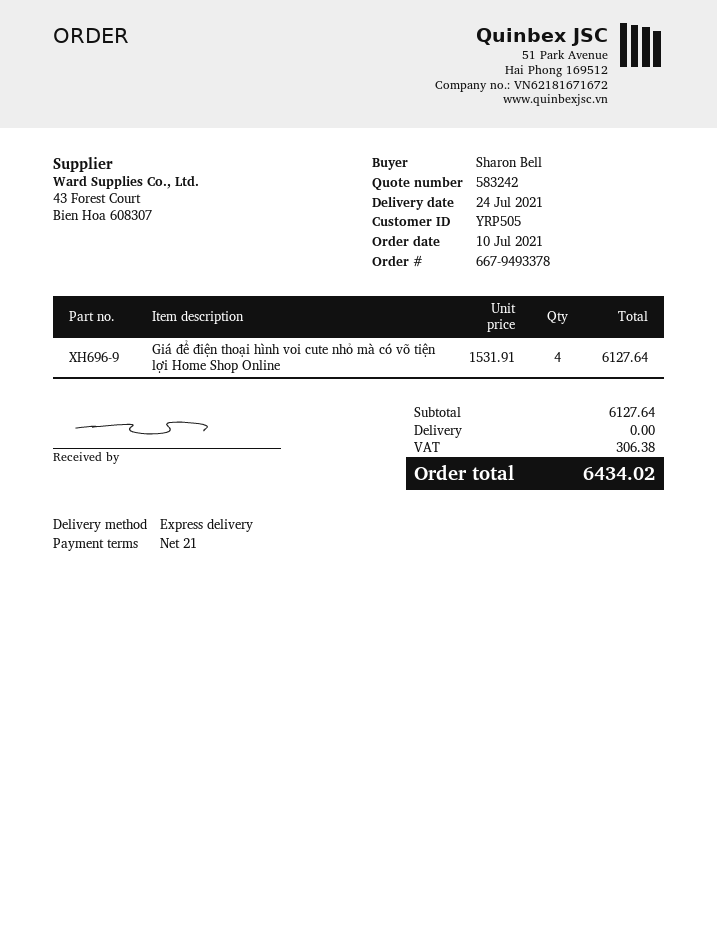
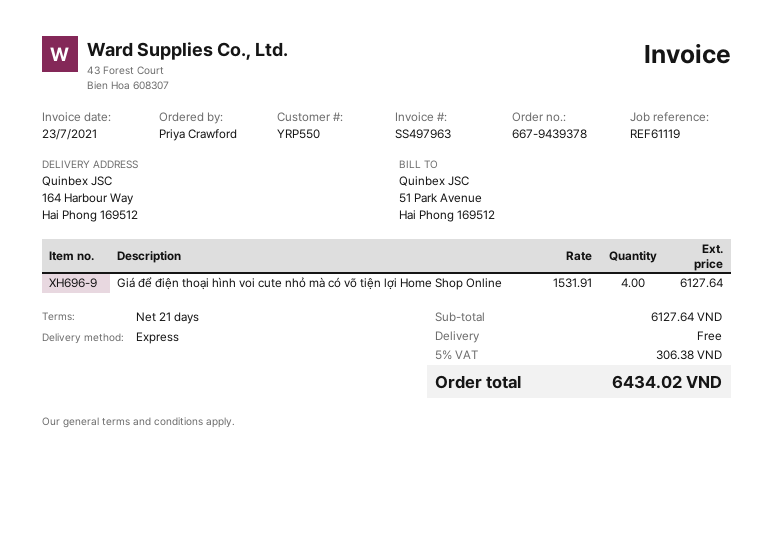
order number: 667-9493378 -> 667-9439378
customer number: YRP505 -> YRP550
ordered by: Sharon Bell -> Priya Crawford

